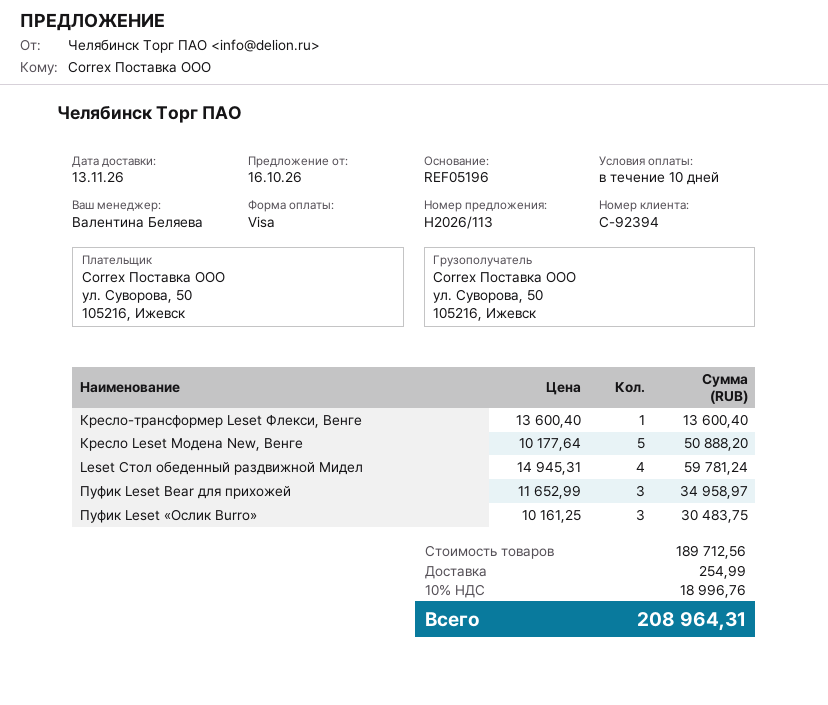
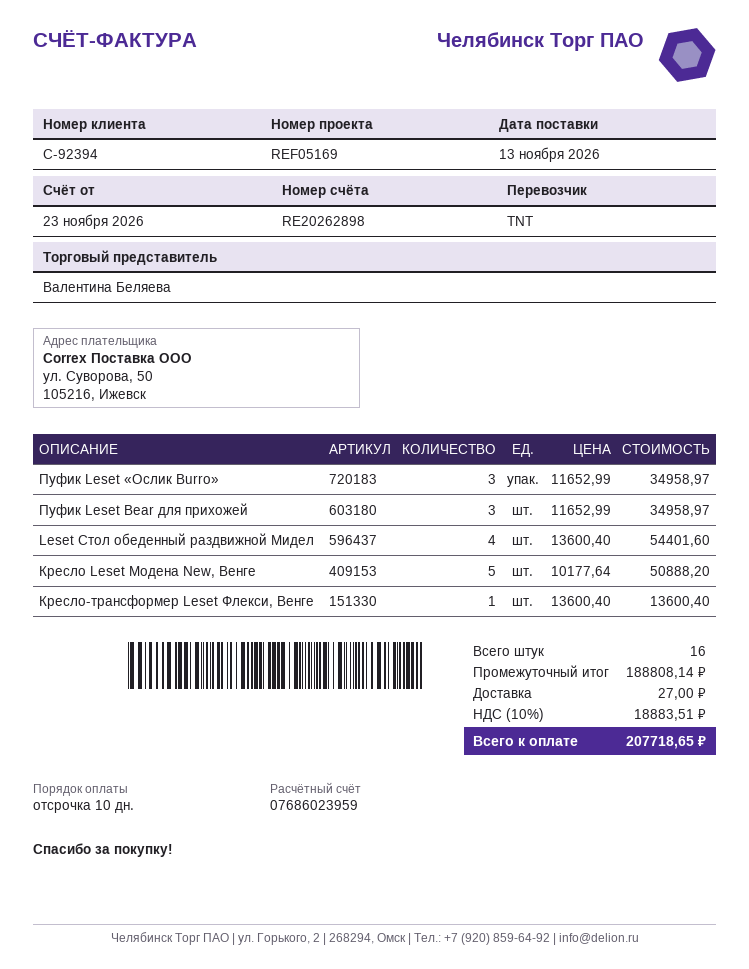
reference: REF05196 -> REF05169
Leset Стол обеденный раздвижной Мидел: 4 x 14945.31 = 59781.24 -> 4 x 13600.40 = 54401.60
Пуфик Leset «Ослик Burro»: 3 x 10161.25 = 30483.75 -> 3 x 11652.99 = 34958.97
subtotal: 189712.56 -> 188808.14
shipping: 254.99 -> 27.00
tax: 10% = 18996.76 -> 10% = 18883.51
total: 208964.31 -> 207718.65

